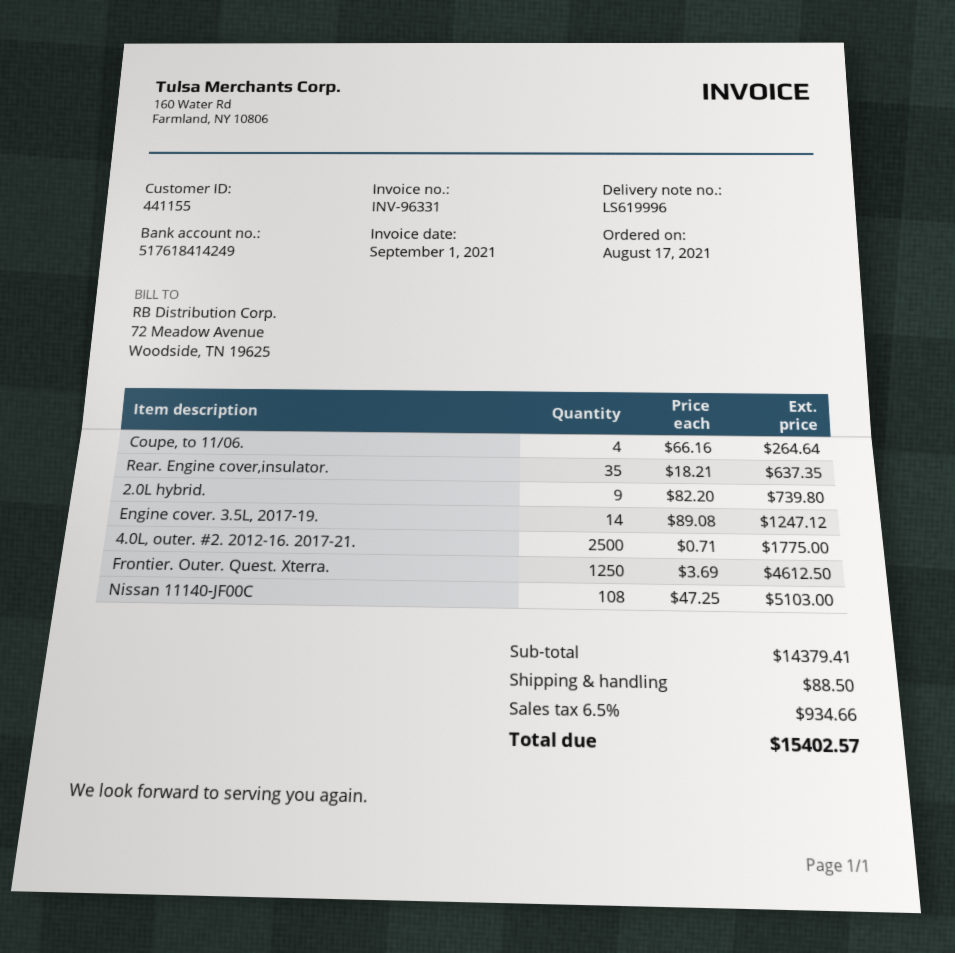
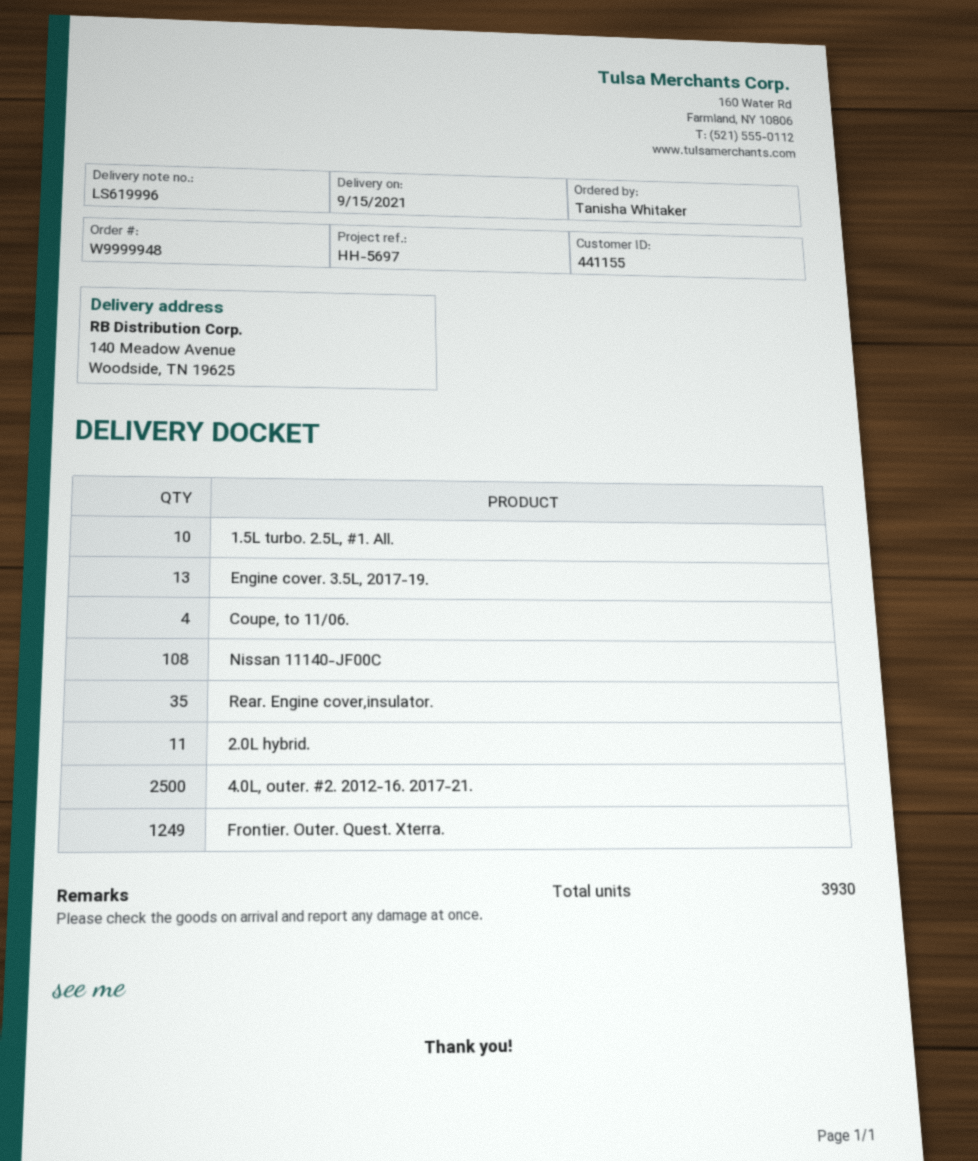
2.0L hybrid.: 9 -> 11
Engine cover. 3.5L, 2017-19.: 14 -> 13
Frontier. Outer. Quest. Xterra.: 1250 -> 1249
1.5L turbo. 2.5L, #1. All.: none -> 10

